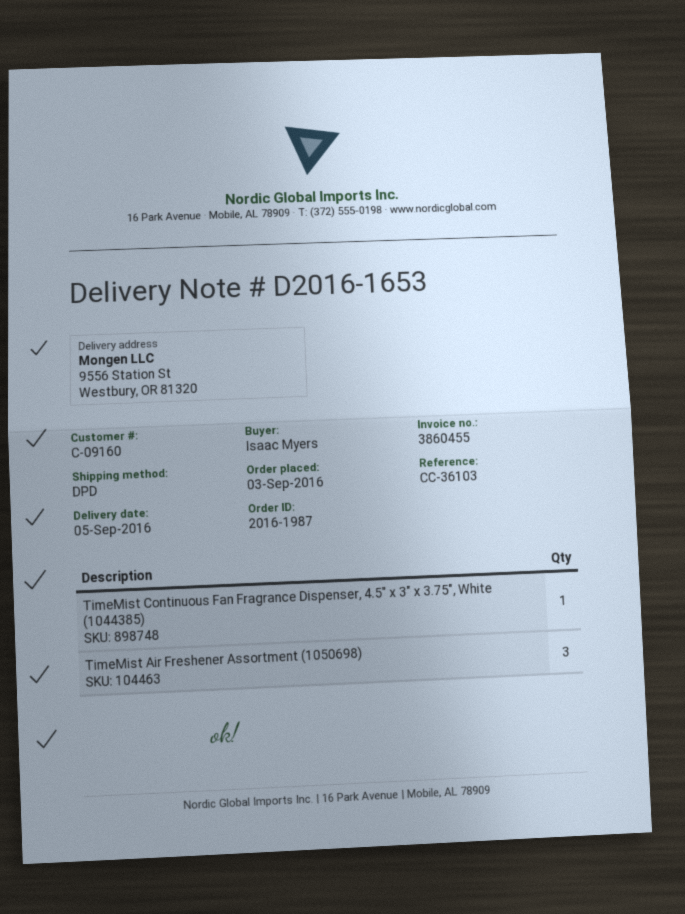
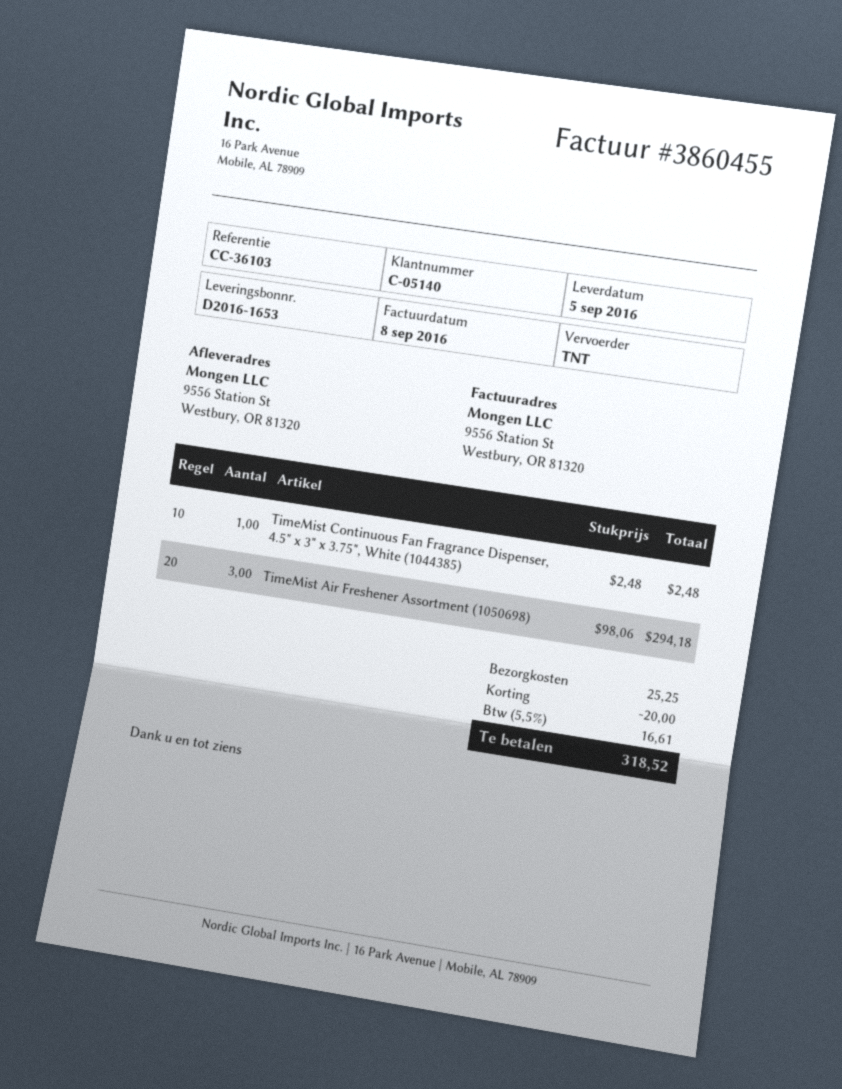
customer number: C-09160 -> C-05140
shipping method: DPD -> TNT

